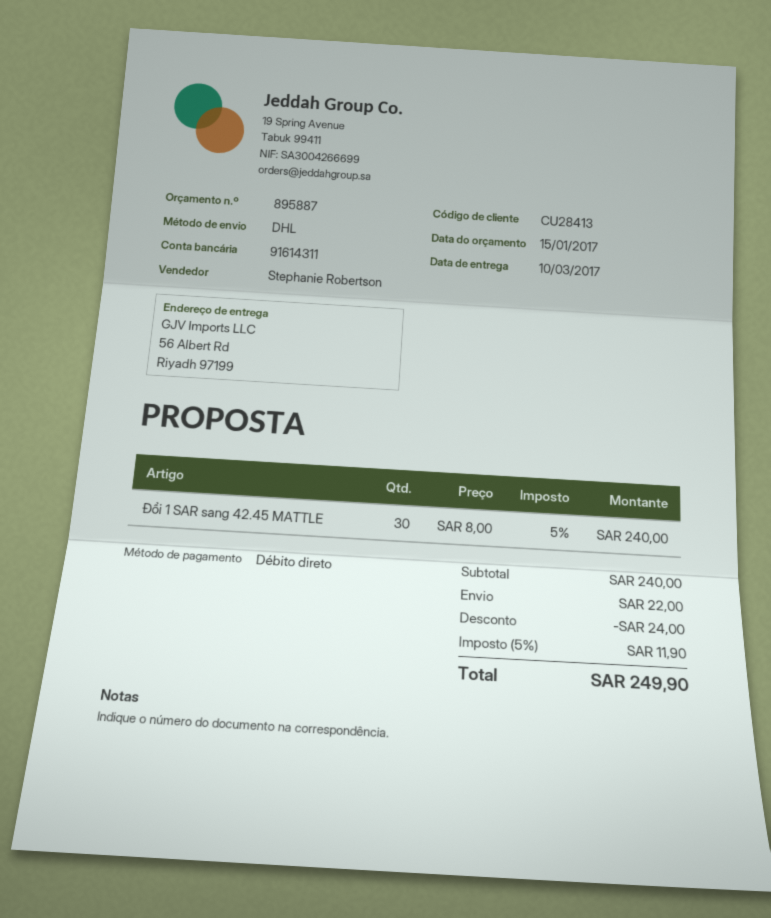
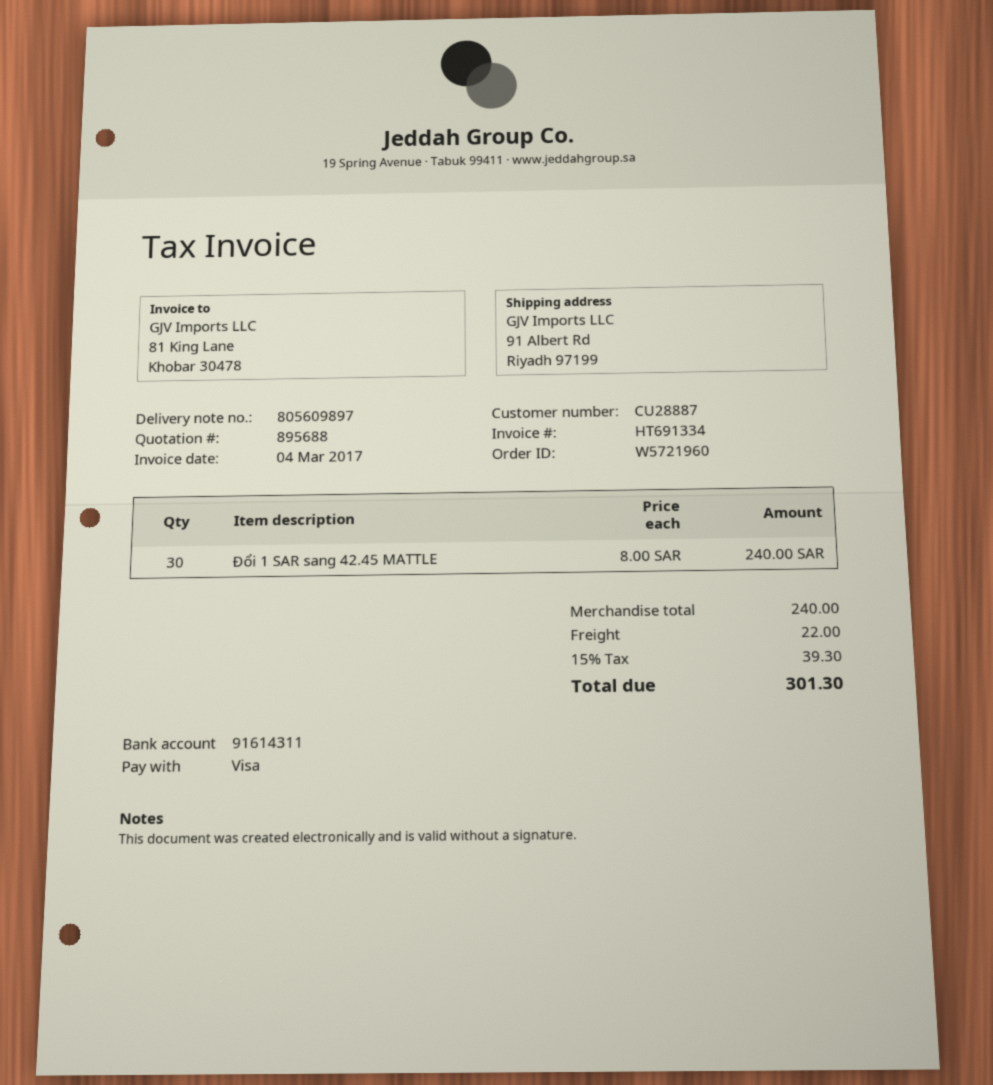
quote number: 895887 -> 895688
customer number: CU28413 -> CU28887
payment method: direct debit -> Visa
ship to: 56 Albert Rd, Riyadh 97199 -> 91 Albert Rd, Riyadh 97199
discount: 24.00 -> none
tax: 5% = 11.90 -> 15% = 39.30
total: 249.90 -> 301.30

